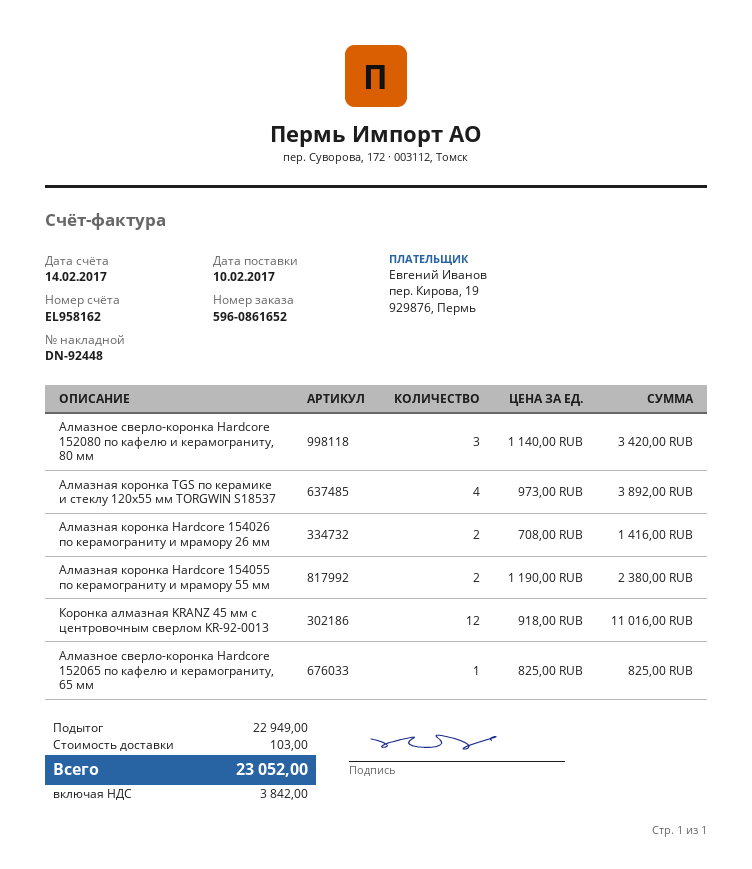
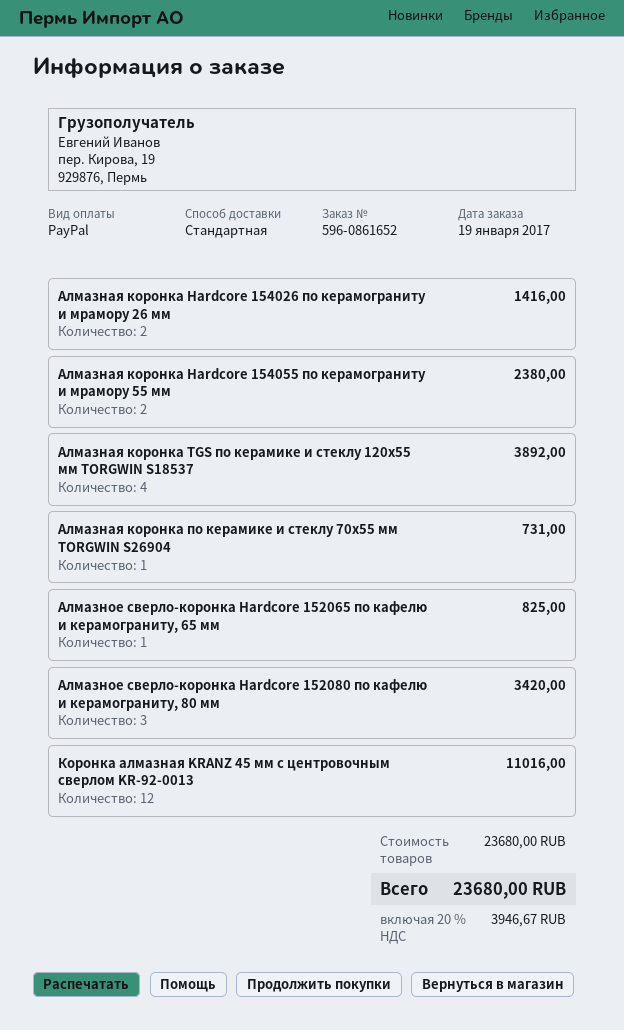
Алмазная коронка по керамике и стеклу 70х55 мм TORGWIN S26904: none -> 1 for 731.00
subtotal: 22949.00 -> 23680.00
shipping: 103.00 -> none
tax: 3842.00 -> 3946.67
total: 23052.00 -> 23680.00

